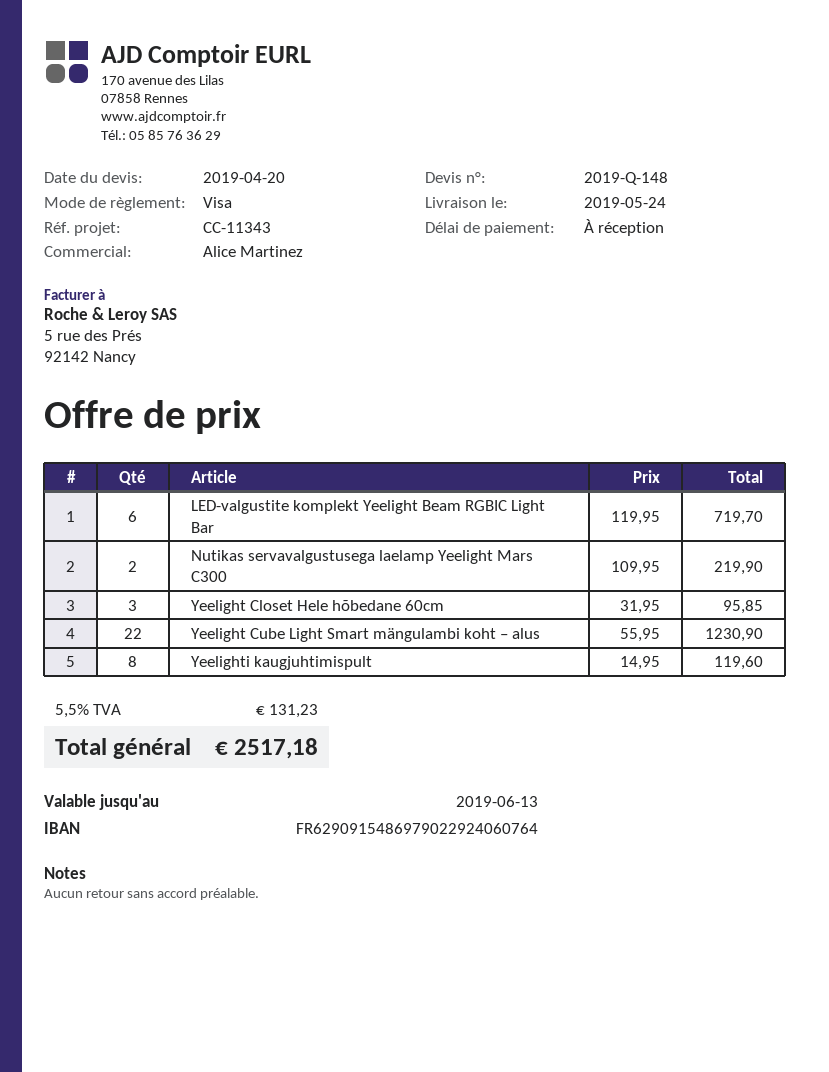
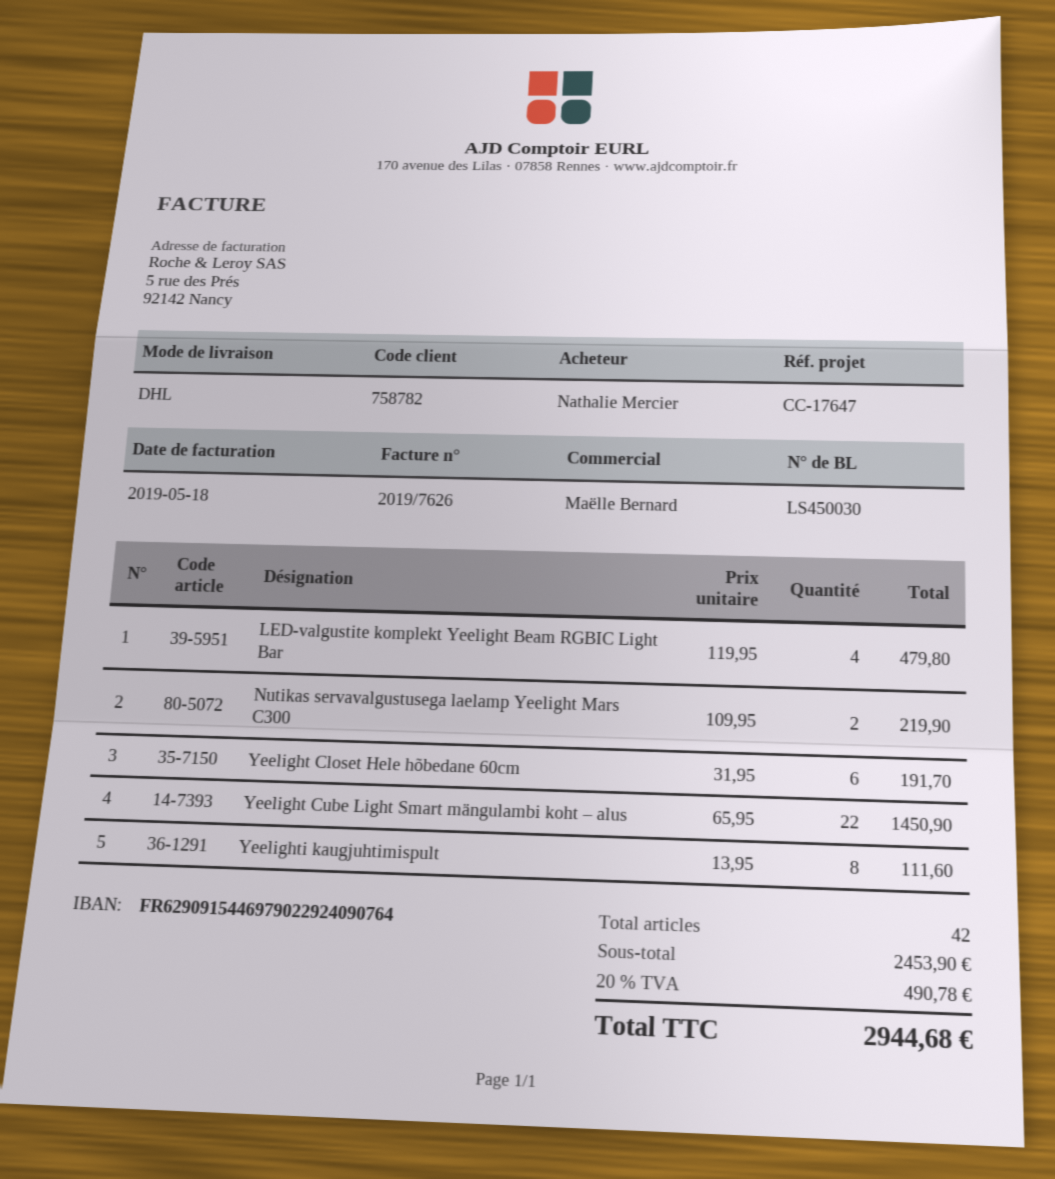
reference: CC-11343 -> CC-17647
sales rep: Alice Martinez -> Maëlle Bernard
bank account: FR6290915486979022924060764 -> FR6290915446979022924090764
LED-valgustite komplekt Yeelight Beam RGBIC Light Bar: 6 x 119.95 = 719.70 -> 4 x 119.95 = 479.80
Yeelight Closet Hele hõbedane 60cm: 3 x 31.95 = 95.85 -> 6 x 31.95 = 191.70
Yeelight Cube Light Smart mängulambi koht – alus: 22 x 55.95 = 1230.90 -> 22 x 65.95 = 1450.90
Yeelighti kaugjuhtimispult: 8 x 14.95 = 119.60 -> 8 x 13.95 = 111.60
tax: 5.5% = 131.23 -> 20% = 490.78
total: 2517.18 -> 2944.68

